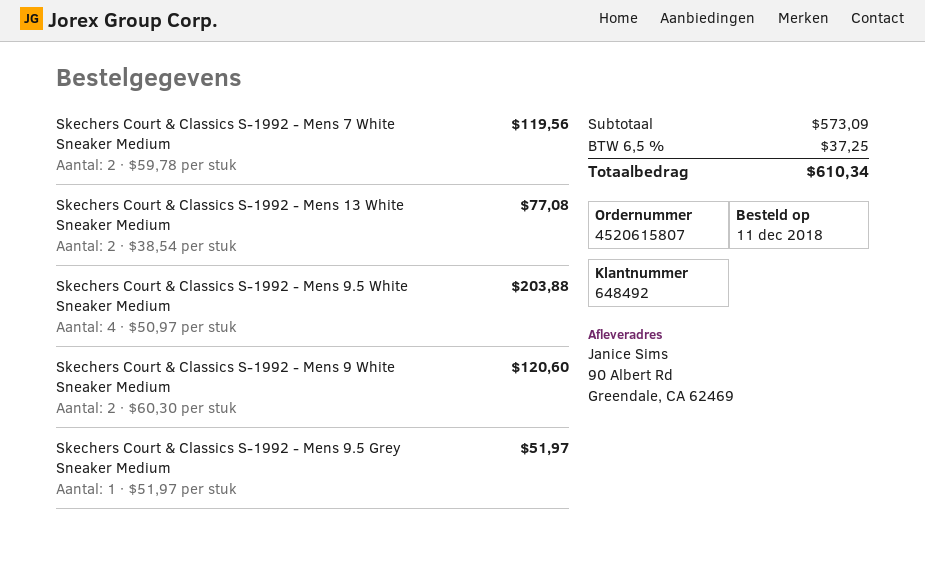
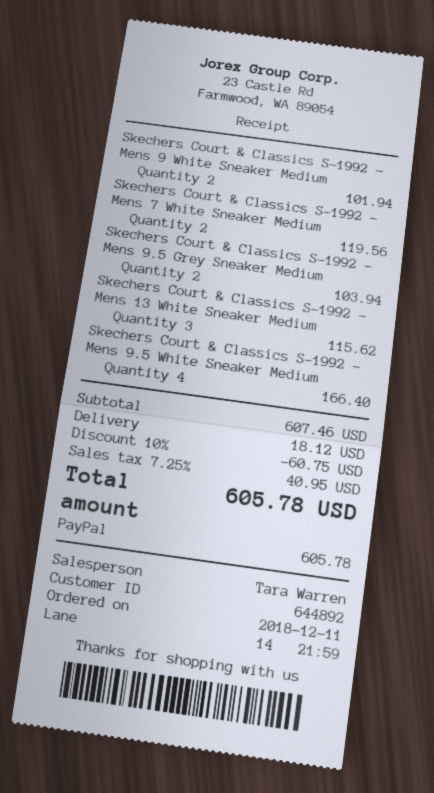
customer number: 648492 -> 644892
Skechers Court & Classics S-1992 - Mens 13 White Sneaker Medium: 2 for 77.08 -> 3 for 115.62
Skechers Court & Classics S-1992 - Mens 9.5 White Sneaker Medium: 4 for 203.88 -> 4 for 166.40
Skechers Court & Classics S-1992 - Mens 9 White Sneaker Medium: 2 for 120.60 -> 2 for 101.94
Skechers Court & Classics S-1992 - Mens 9.5 Grey Sneaker Medium: 1 for 51.97 -> 2 for 103.94
subtotal: 573.09 -> 607.46
discount: none -> 10% = 60.75
shipping: none -> 18.12
tax: 6.5% = 37.25 -> 7.25% = 40.95
total: 610.34 -> 605.78

